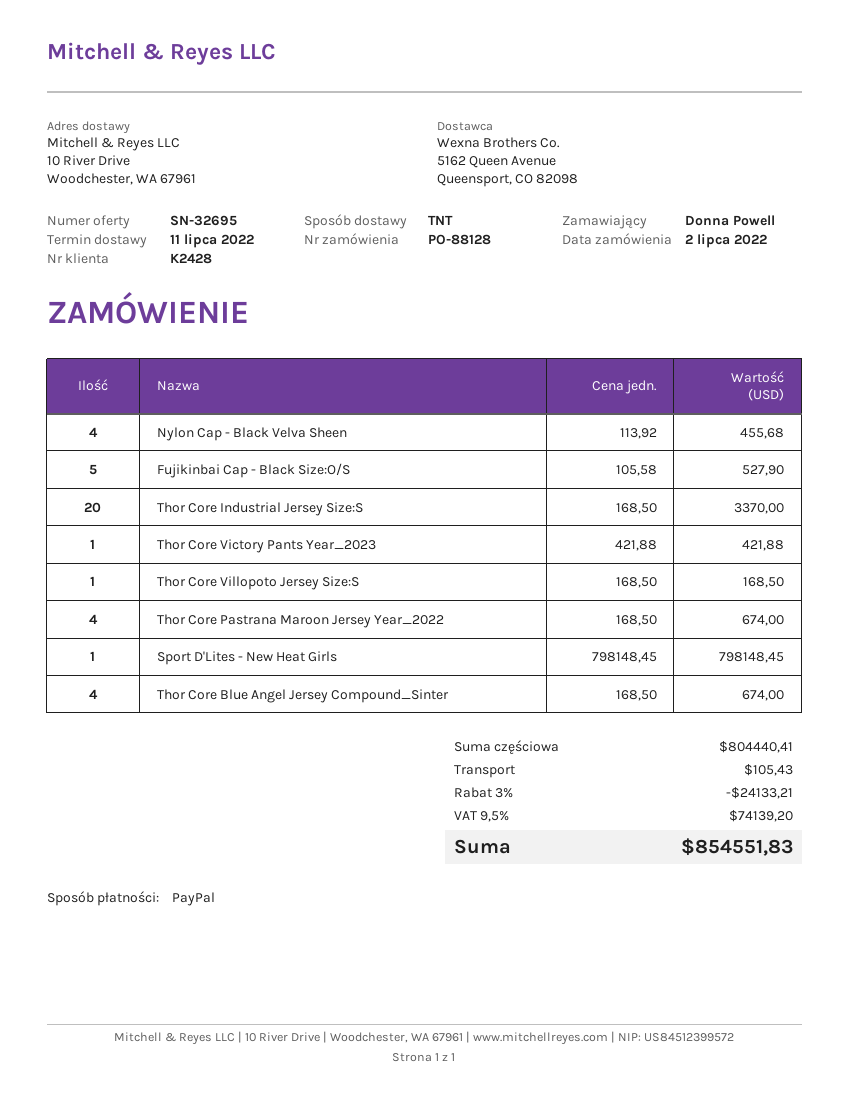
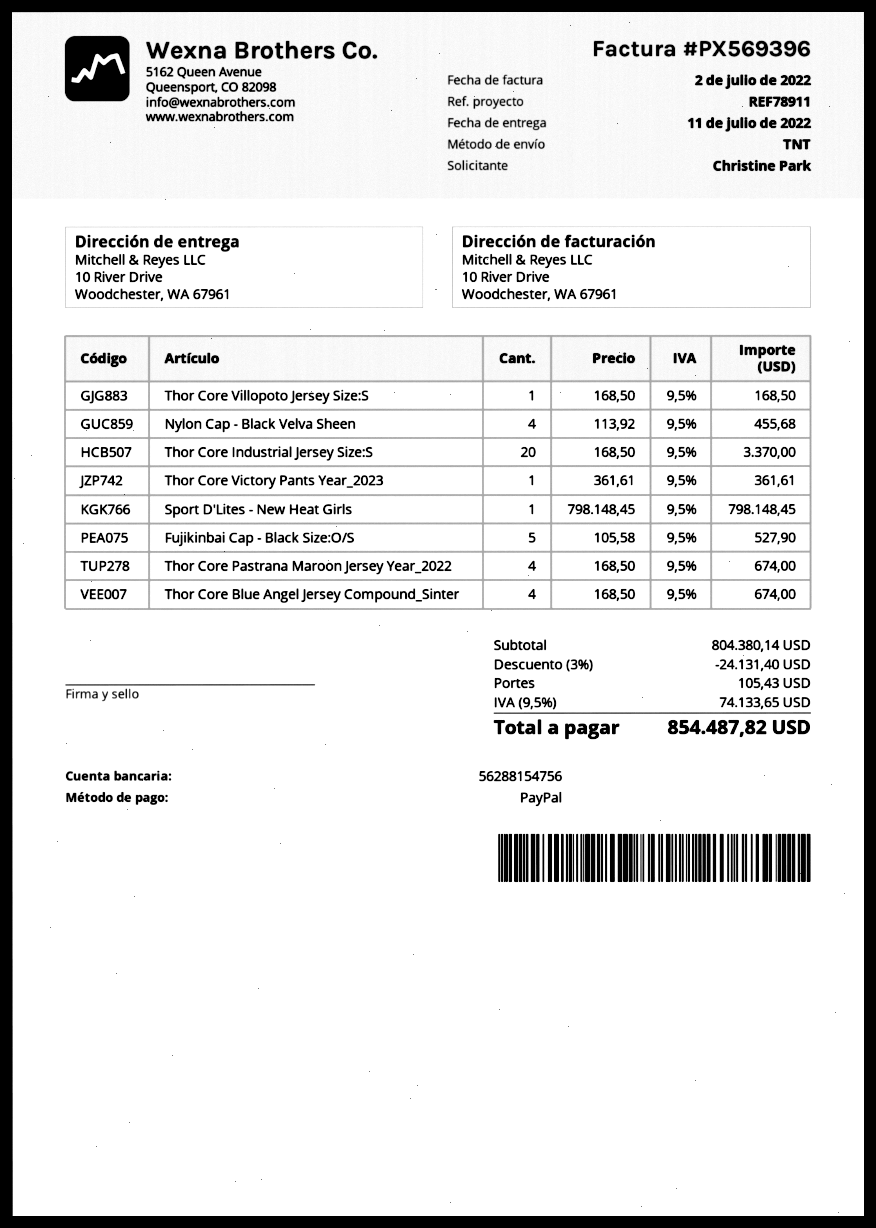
ordered by: Donna Powell -> Christine Park
Thor Core Victory Pants Year_2023: 1 x 421.88 = 421.88 -> 1 x 361.61 = 361.61
subtotal: 804440.41 -> 804380.14
discount: 3% = 24133.21 -> 3% = 24131.40
tax: 9.5% = 74139.20 -> 9.5% = 74133.65
total: 854551.83 -> 854487.82

